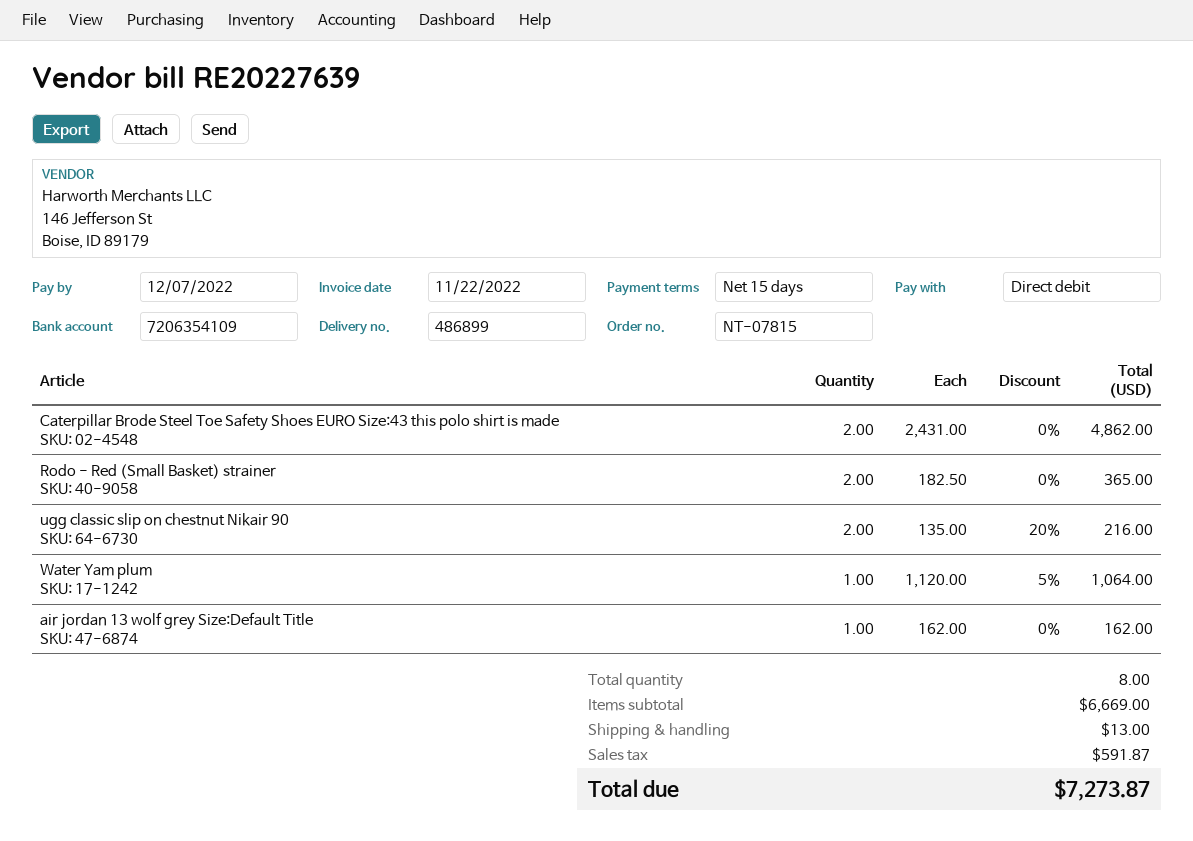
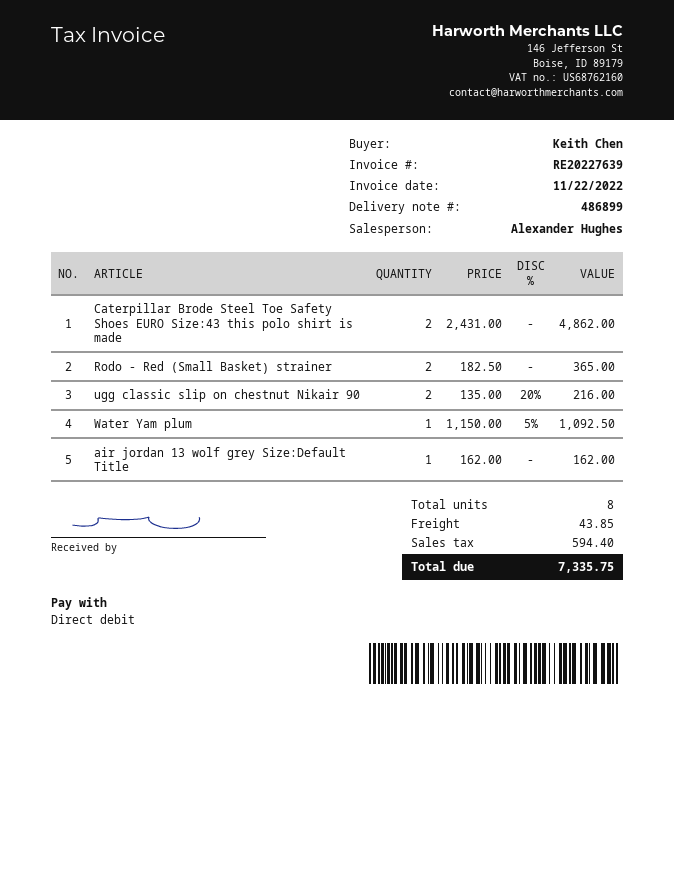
Water Yam plum: 1 x 1120.00 - 5% = 1064.00 -> 1 x 1150.00 - 5% = 1092.50
shipping: 13.00 -> 43.85
tax: 591.87 -> 594.40
total: 7273.87 -> 7335.75

